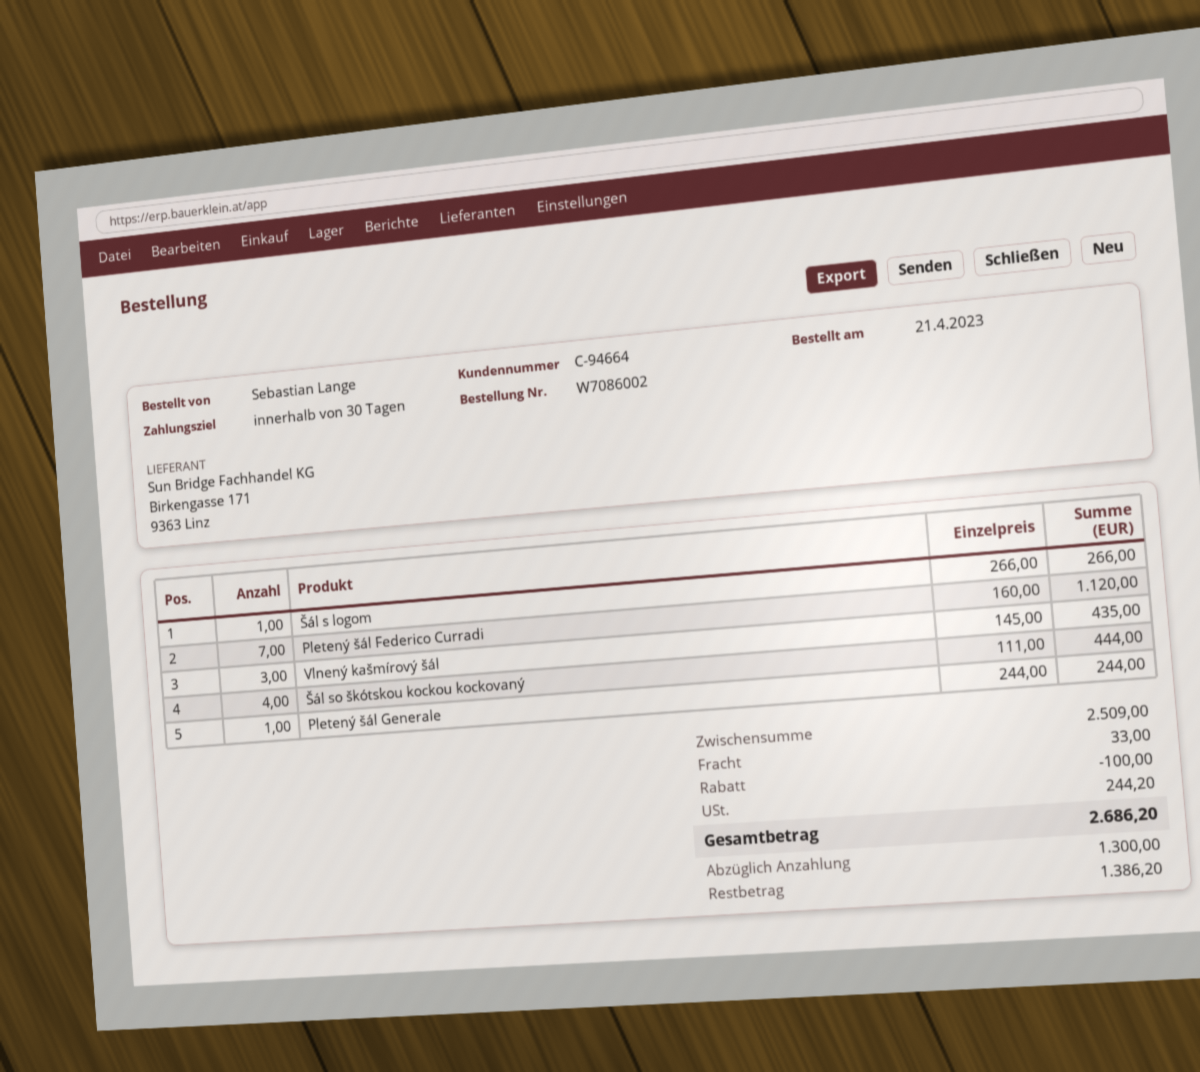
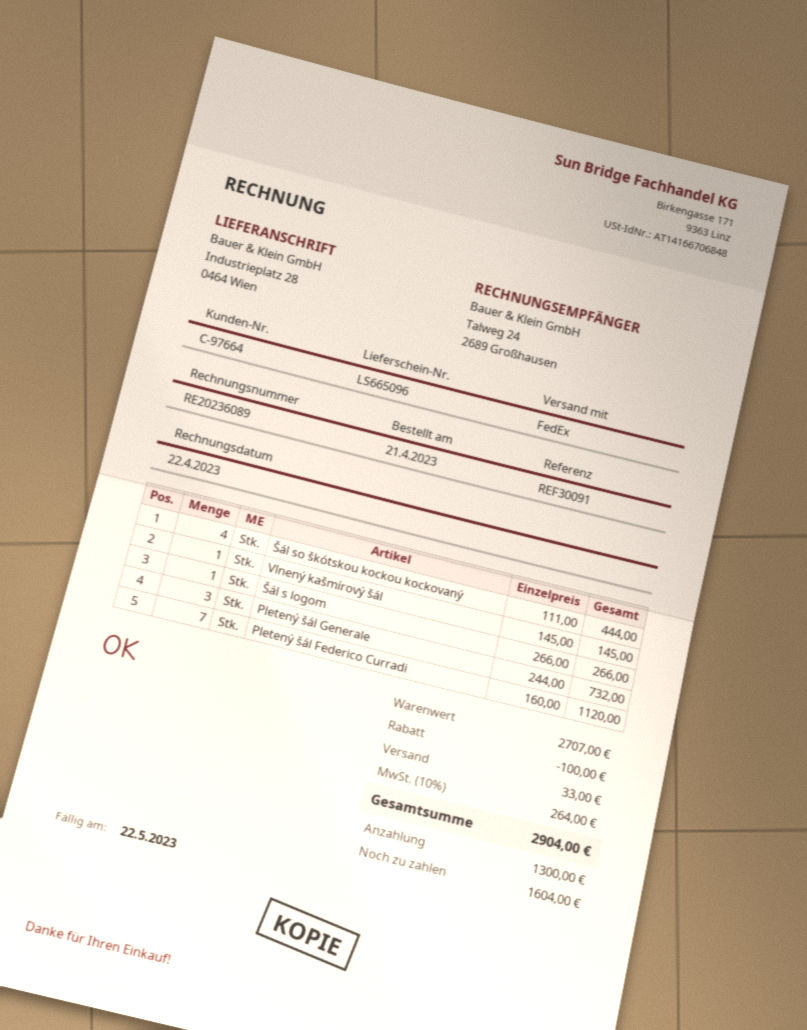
customer number: C-94664 -> C-97664
Vlnený kašmírový šál: 3 x 145.00 = 435.00 -> 1 x 145.00 = 145.00
Pletený šál Generale: 1 x 244.00 = 244.00 -> 3 x 244.00 = 732.00
subtotal: 2509.00 -> 2707.00
tax: 244.20 -> 264.00
total: 2686.20 -> 2904.00
balance: 1386.20 -> 1604.00

